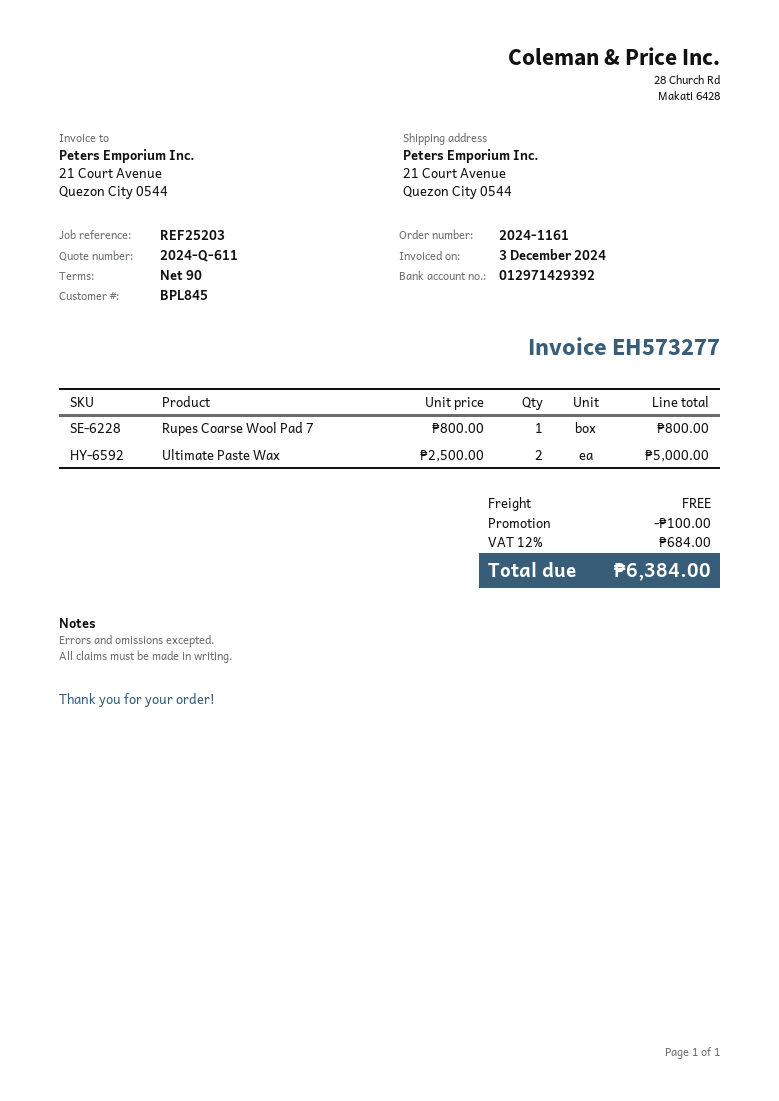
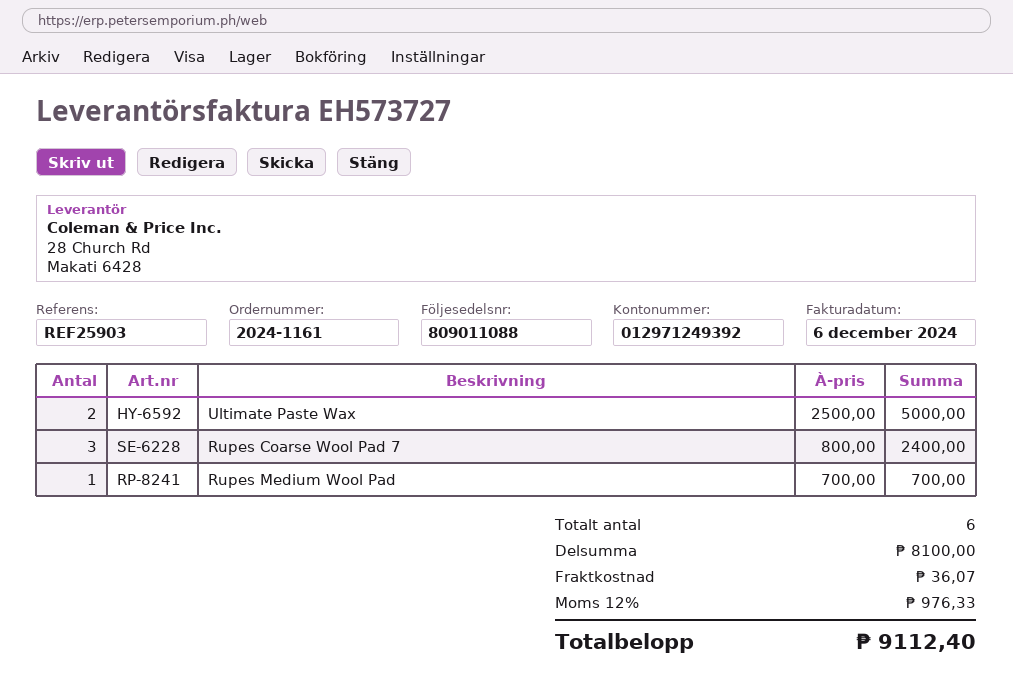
invoice number: EH573277 -> EH573727
invoice date: 2024-12-03 -> 2024-12-06
reference: REF25203 -> REF25903
bank account: 012971429392 -> 012971249392
Rupes Coarse Wool Pad 7: 1 x 800.00 = 800.00 -> 3 x 800.00 = 2400.00
Rupes Medium Wool Pad: none -> 1 x 700.00 = 700.00
discount: 100.00 -> none
shipping: 0.00 -> 36.07
tax: 12% = 684.00 -> 12% = 976.33
total: 6384.00 -> 9112.40

